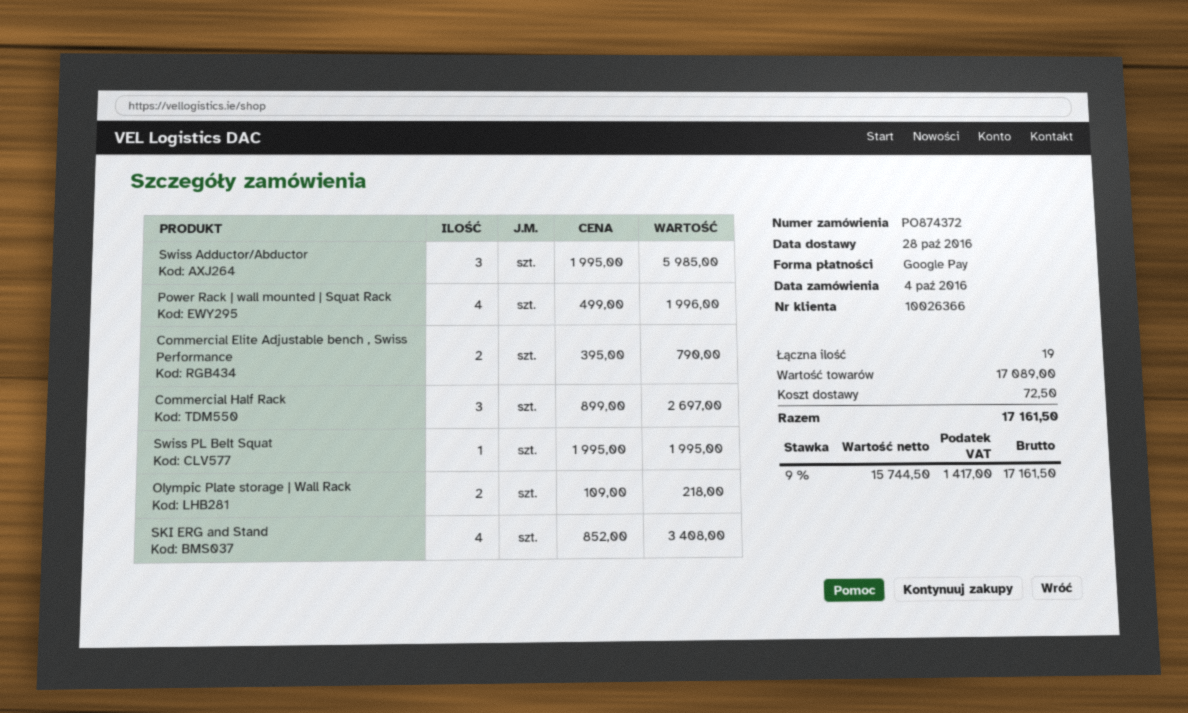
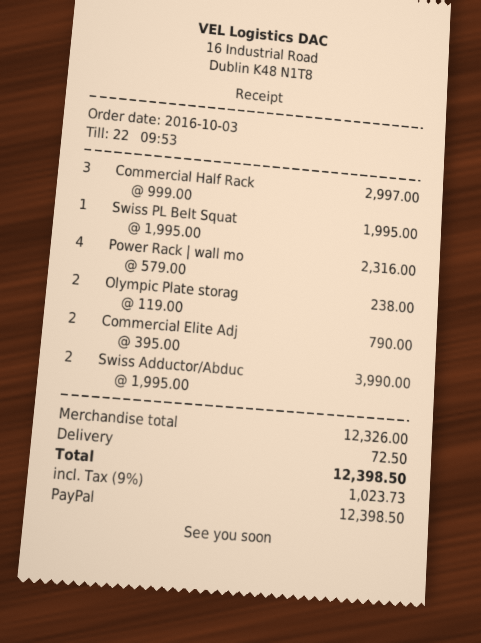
order date: 2016-10-04 -> 2016-10-03
payment method: Google Pay -> PayPal
Swiss Adductor/Abductor: 3 x 1995.00 = 5985.00 -> 2 x 1995.00 = 3990.00
Power Rack | wall mounted | Squat Rack: 4 x 499.00 = 1996.00 -> 4 x 579.00 = 2316.00
Commercial Half Rack: 3 x 899.00 = 2697.00 -> 3 x 999.00 = 2997.00
Olympic Plate storage | Wall Rack: 2 x 109.00 = 218.00 -> 2 x 119.00 = 238.00
SKI ERG and Stand: 4 x 852.00 = 3408.00 -> none
subtotal: 17089.00 -> 12326.00
tax: 9% = 1417.00 -> 9% = 1023.73
total: 17161.50 -> 12398.50

